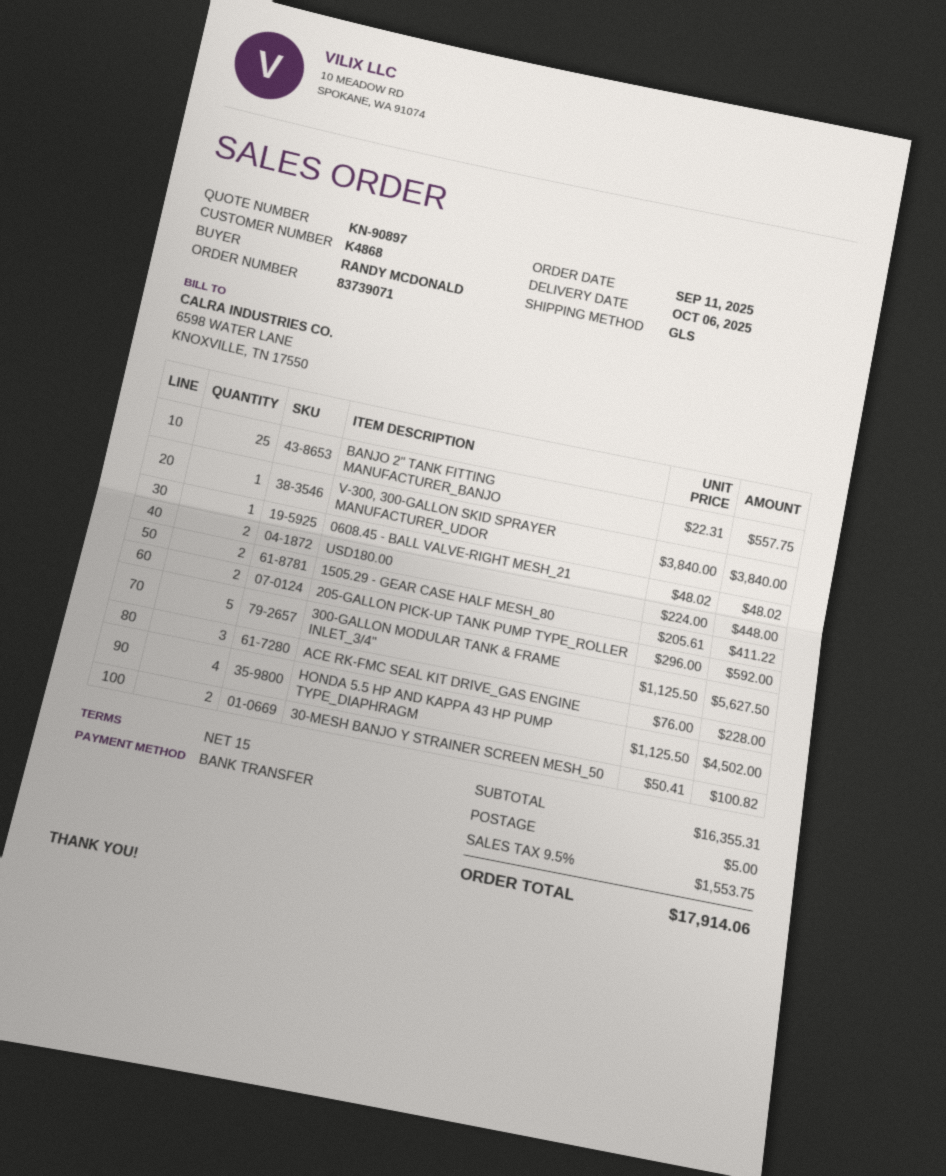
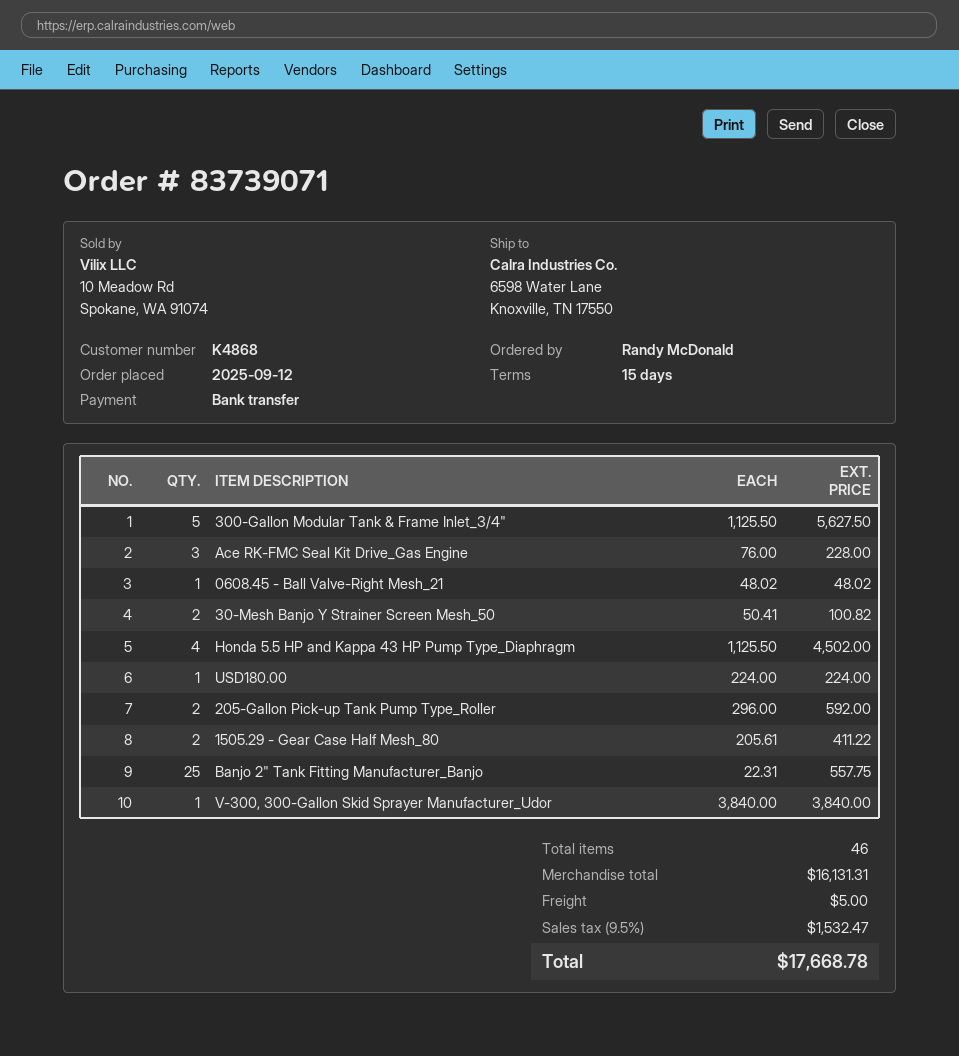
order date: 2025-09-11 -> 2025-09-12
USD180.00: 2 x 224.00 = 448.00 -> 1 x 224.00 = 224.00
subtotal: 16355.31 -> 16131.31
tax: 9.5% = 1553.75 -> 9.5% = 1532.47
total: 17914.06 -> 17668.78

